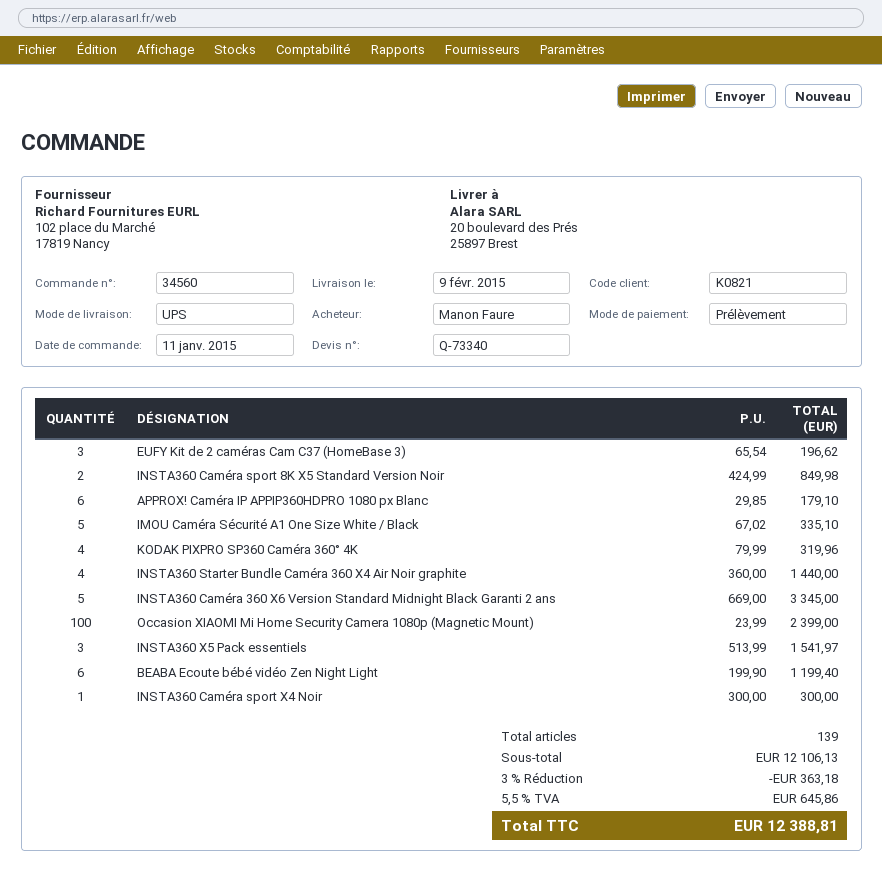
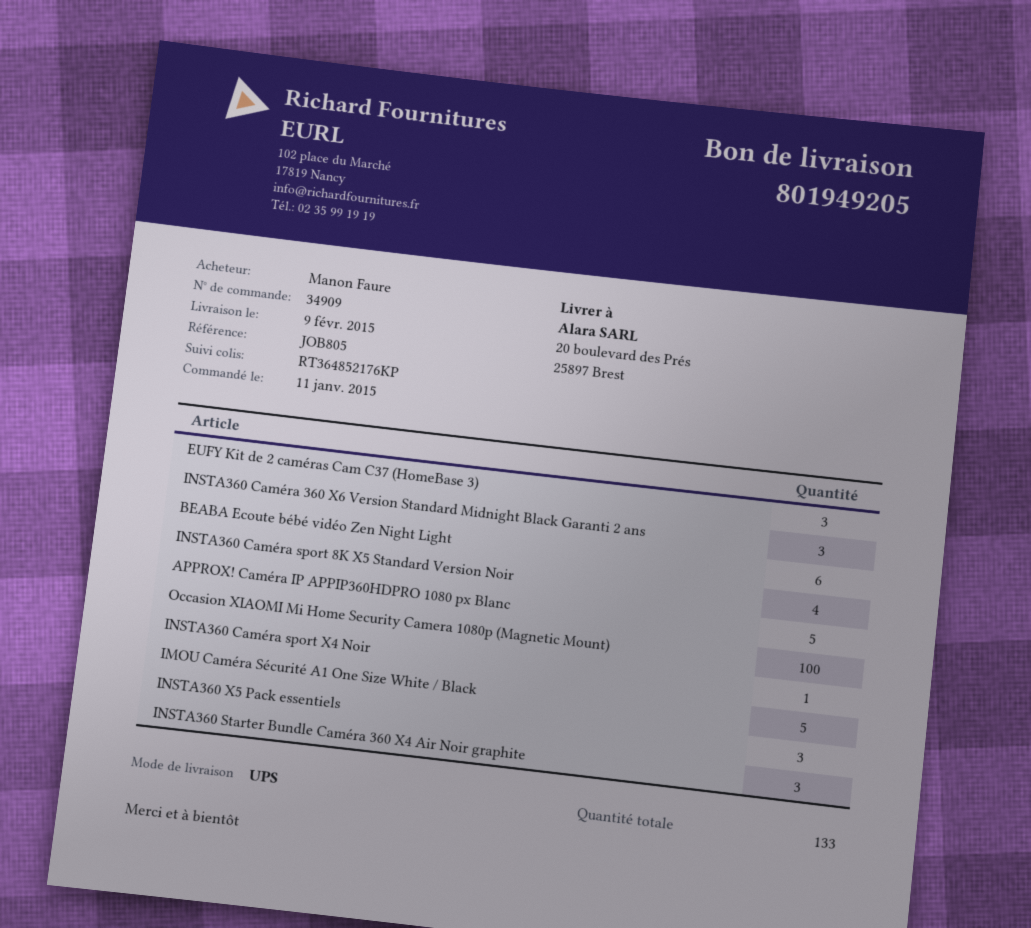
order number: 34560 -> 34909
INSTA360 Caméra sport 8K X5 Standard Version Noir: 2 -> 4
APPROX! Caméra IP APPIP360HDPRO 1080 px Blanc: 6 -> 5
KODAK PIXPRO SP360 Caméra 360° 4K: 4 -> none
INSTA360 Starter Bundle Caméra 360 X4 Air Noir graphite: 4 -> 3
INSTA360 Caméra 360 X6 Version Standard Midnight Black Garanti 2 ans: 5 -> 3
total quantity: 139 -> 133

